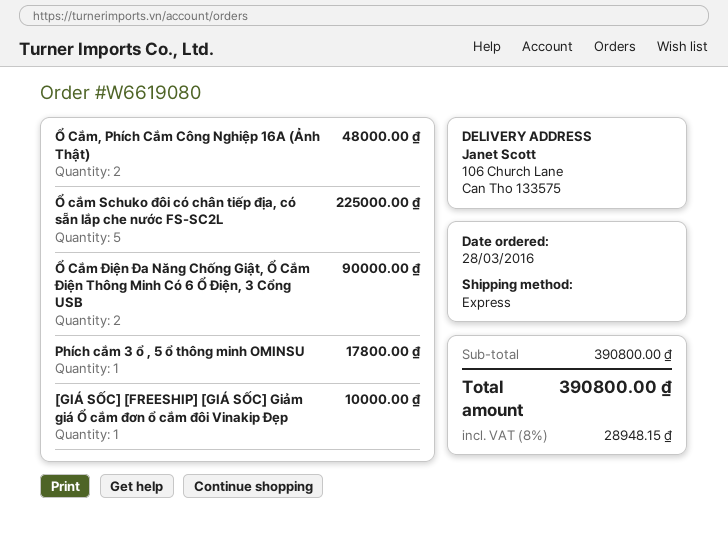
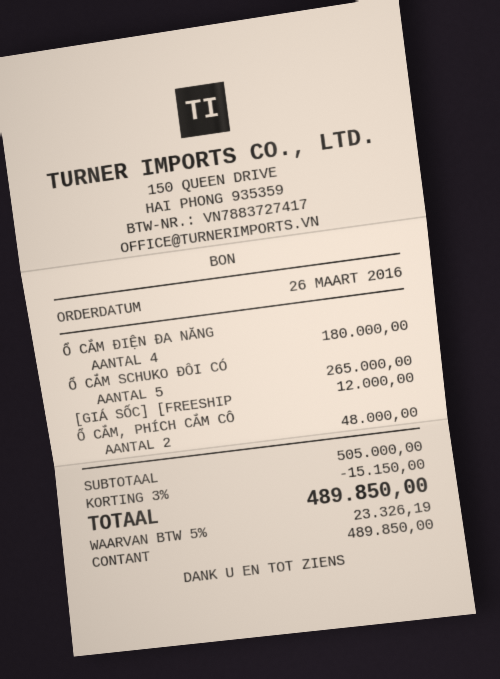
order date: 2016-03-28 -> 2016-03-26
Ổ cắm Schuko đôi có chân tiếp địa, có sẵn lắp che nước FS-SC2L: 5 for 225000.00 -> 5 for 265000.00
Ổ Cắm Điện Đa Năng Chống Giật, Ổ Cắm Điện Thông Minh Có 6 Ổ Điện, 3 Cổng USB: 2 for 90000.00 -> 4 for 180000.00
Phích cắm 3 ổ , 5 ổ thông minh OMINSU: 1 for 17800.00 -> none
[GIÁ SỐC] [FREESHIP] [GIÁ SỐC] Giảm giá Ổ cắm đơn ổ cắm đôi Vinakip Đẹp: 1 for 10000.00 -> 1 for 12000.00
subtotal: 390800.00 -> 505000.00
discount: none -> 3% = 15150.00
tax: 8% = 28948.15 -> 5% = 23326.19
total: 390800.00 -> 489850.00

